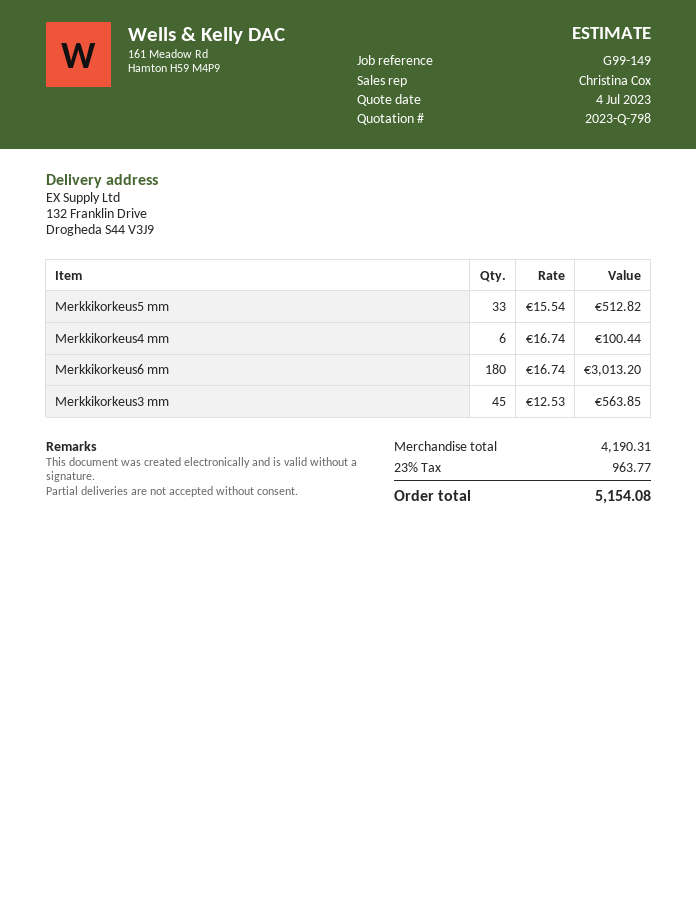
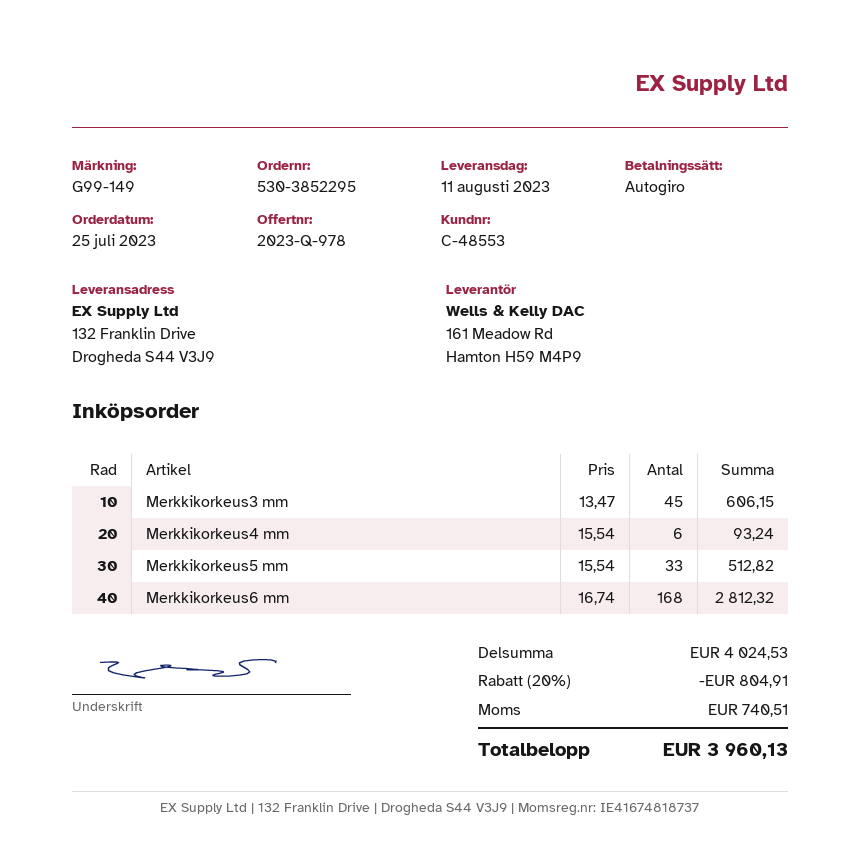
quote number: 2023-Q-798 -> 2023-Q-978
Merkkikorkeus4 mm: 6 x 16.74 = 100.44 -> 6 x 15.54 = 93.24
Merkkikorkeus6 mm: 180 x 16.74 = 3013.20 -> 168 x 16.74 = 2812.32
Merkkikorkeus3 mm: 45 x 12.53 = 563.85 -> 45 x 13.47 = 606.15
subtotal: 4190.31 -> 4024.53
discount: none -> 20% = 804.91
tax: 963.77 -> 740.51
total: 5154.08 -> 3960.13

